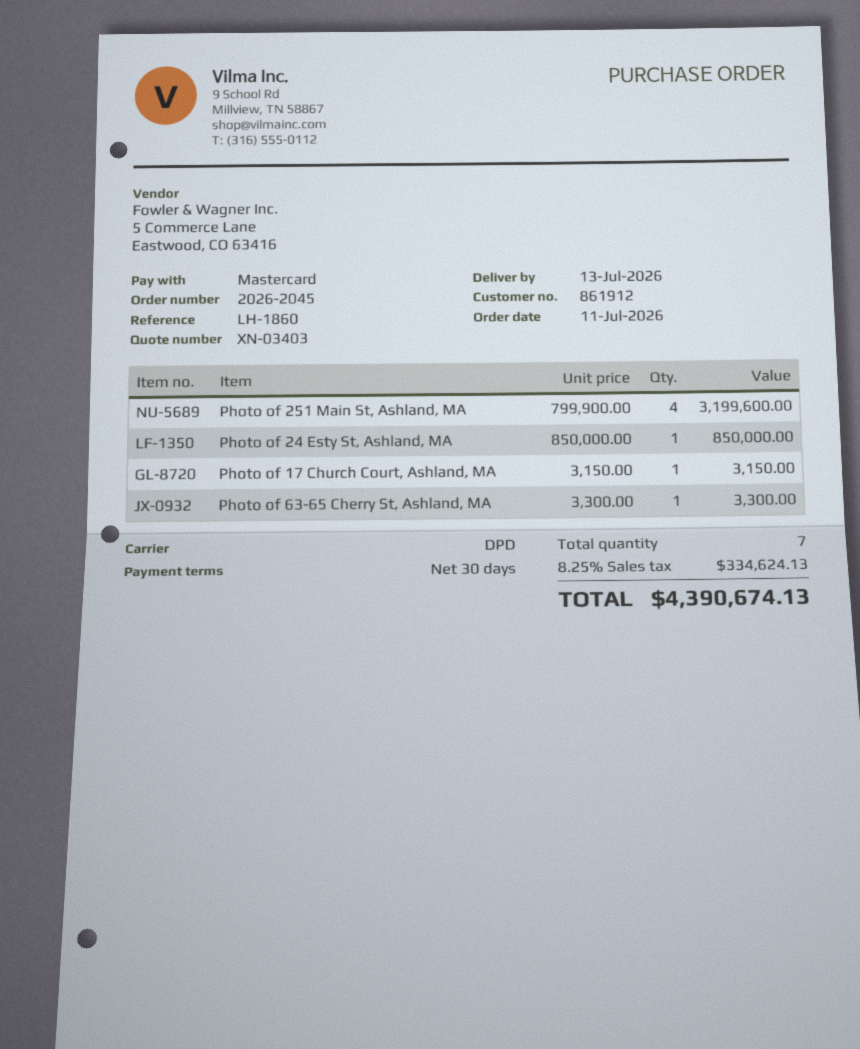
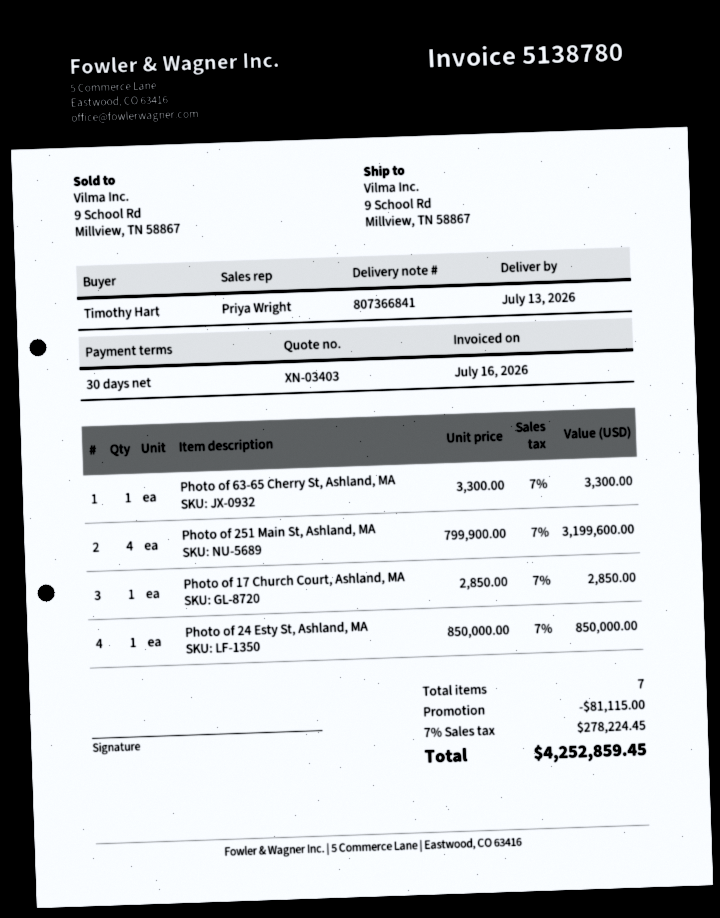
Photo of 17 Church Court, Ashland, MA: 1 x 3150.00 = 3150.00 -> 1 x 2850.00 = 2850.00
discount: none -> 81115.00
tax: 8.25% = 334624.13 -> 7% = 278224.45
total: 4390674.13 -> 4252859.45

